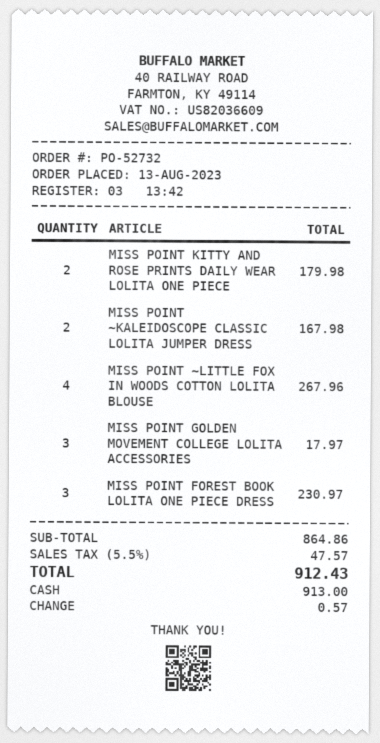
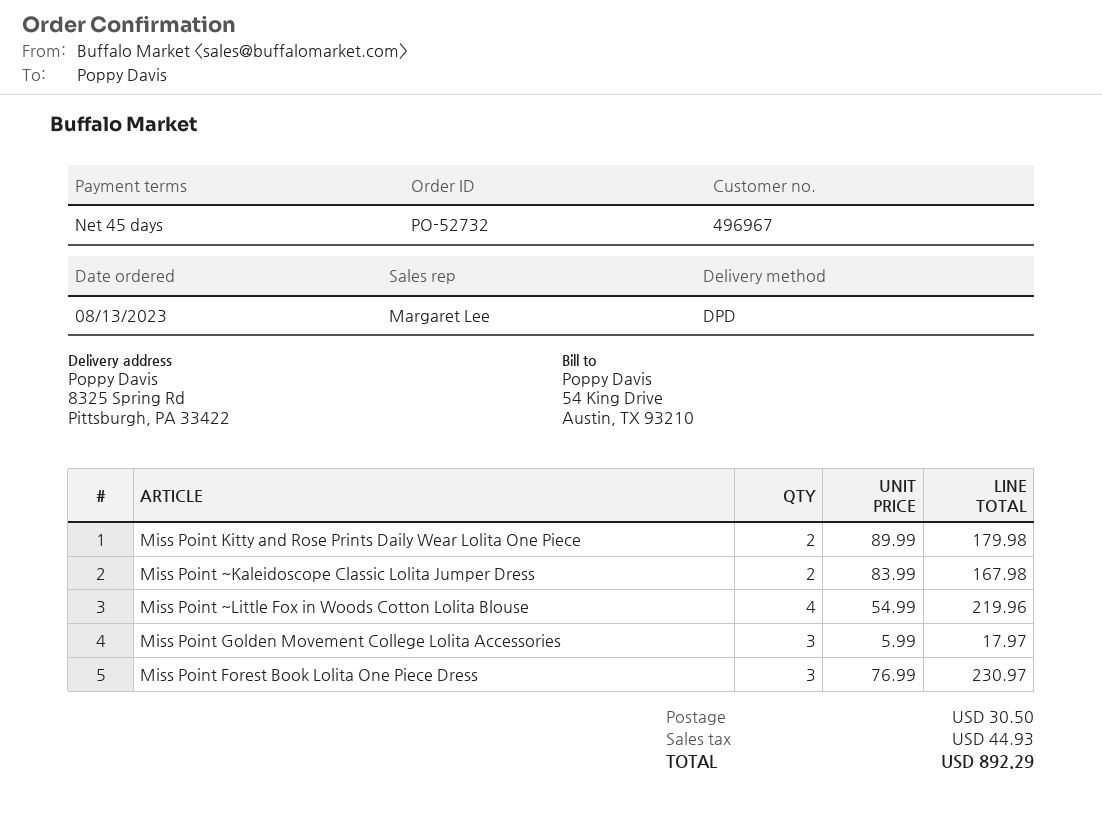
MISS POINT ~LITTLE FOX IN WOODS COTTON LOLITA BLOUSE: 4 for 267.96 -> 4 for 219.96
shipping: none -> 30.50
tax: 47.57 -> 44.93
total: 912.43 -> 892.29

